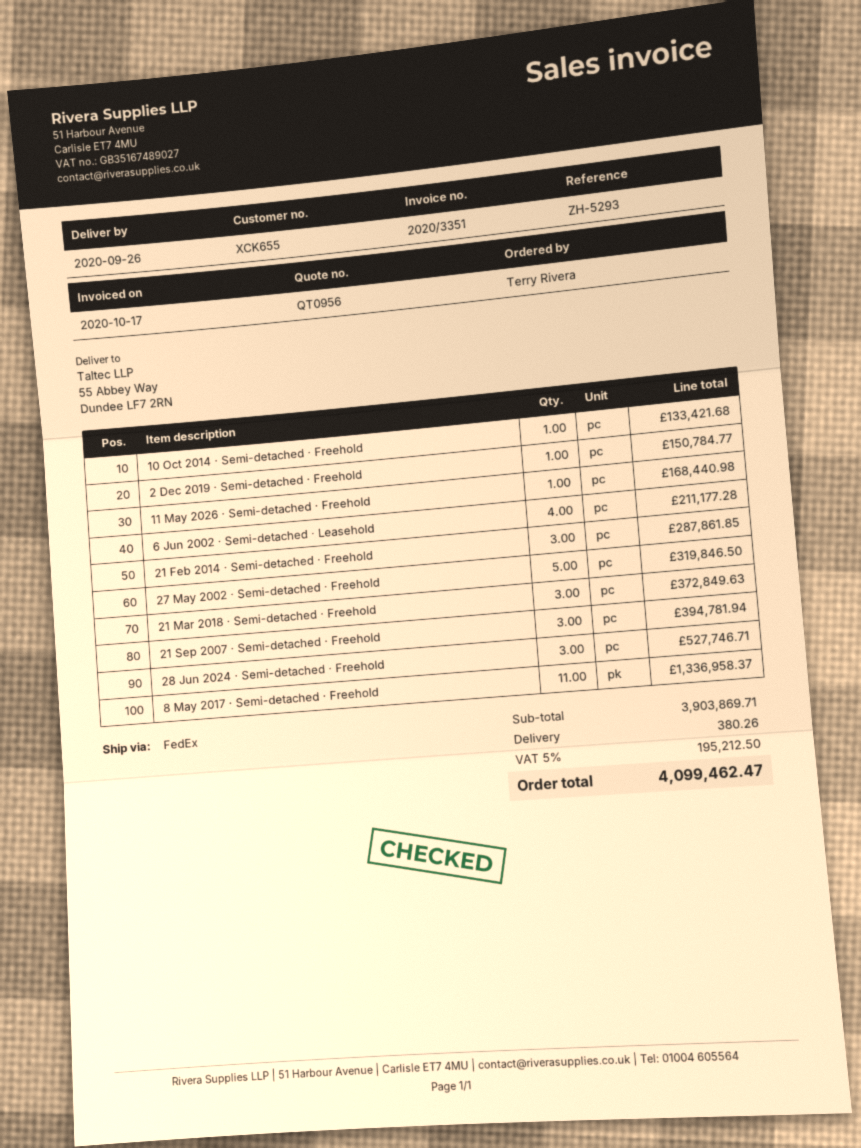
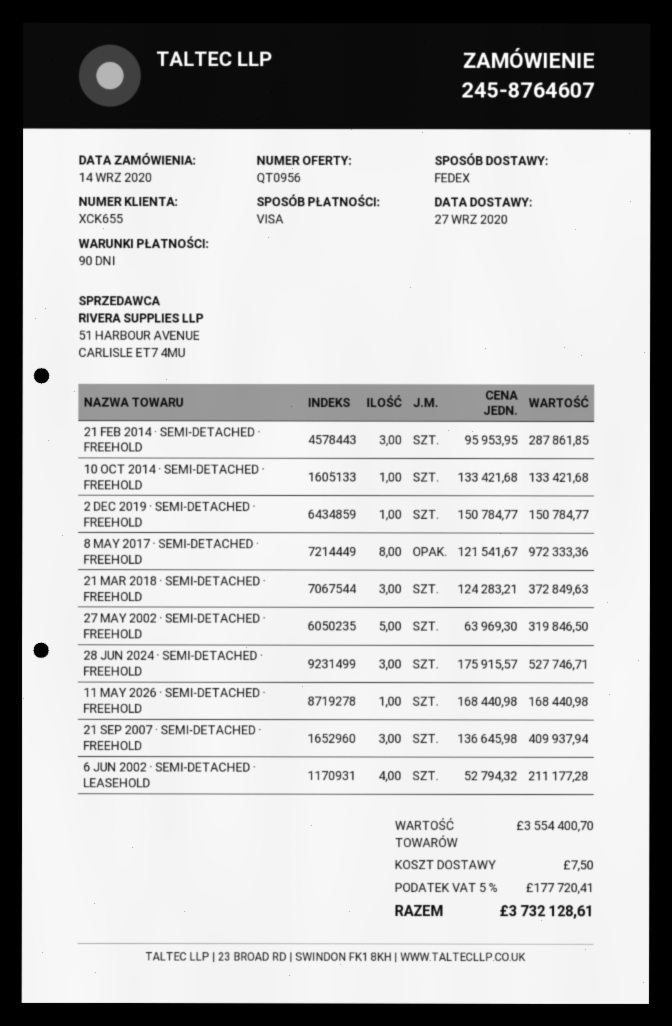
delivery date: 2020-09-26 -> 2020-09-27
21 Sep 2007 · Semi-detached · Freehold: 3 for 394781.94 -> 3 for 409937.94
8 May 2017 · Semi-detached · Freehold: 11 for 1336958.37 -> 8 for 972333.36
subtotal: 3903869.71 -> 3554400.70
shipping: 380.26 -> 7.50
tax: 5% = 195212.50 -> 5% = 177720.41
total: 4099462.47 -> 3732128.61

